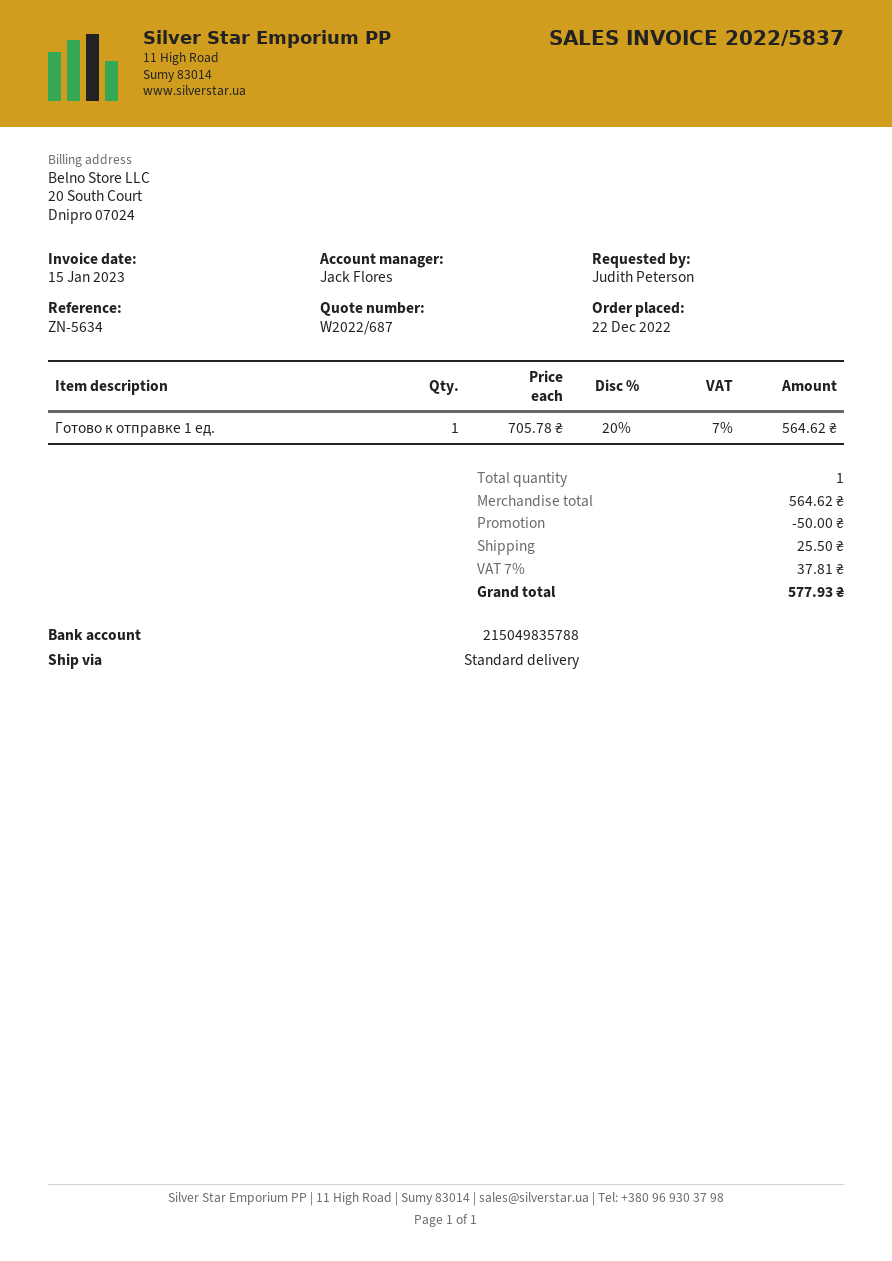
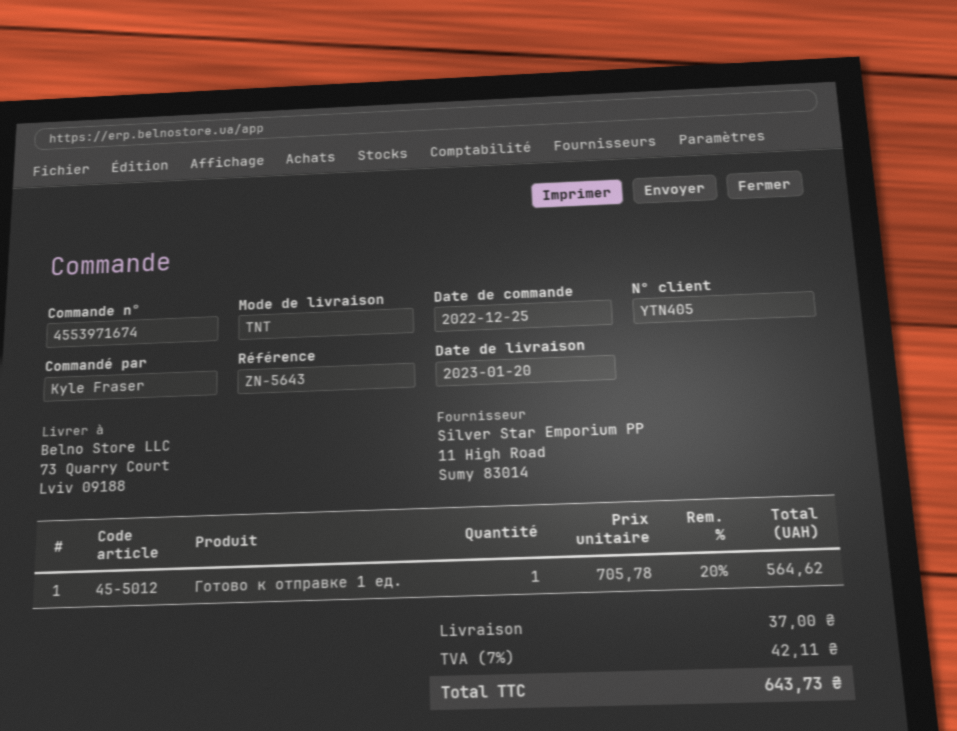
order date: 2022-12-22 -> 2022-12-25
reference: ZN-5634 -> ZN-5643
ordered by: Judith Peterson -> Kyle Fraser
shipping method: standard -> TNT
discount: 50.00 -> none
shipping: 25.50 -> 37.00
tax: 7% = 37.81 -> 7% = 42.11
total: 577.93 -> 643.73

